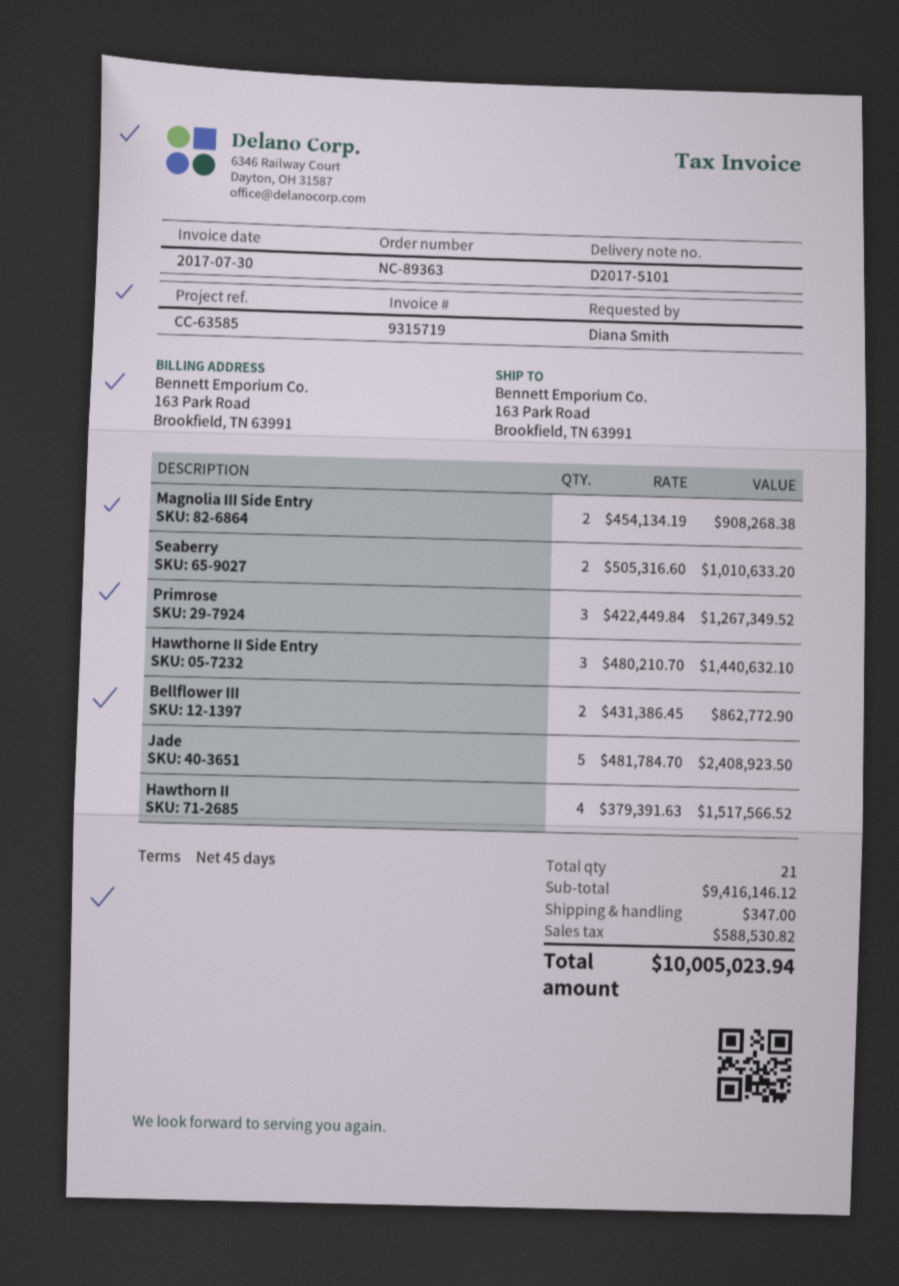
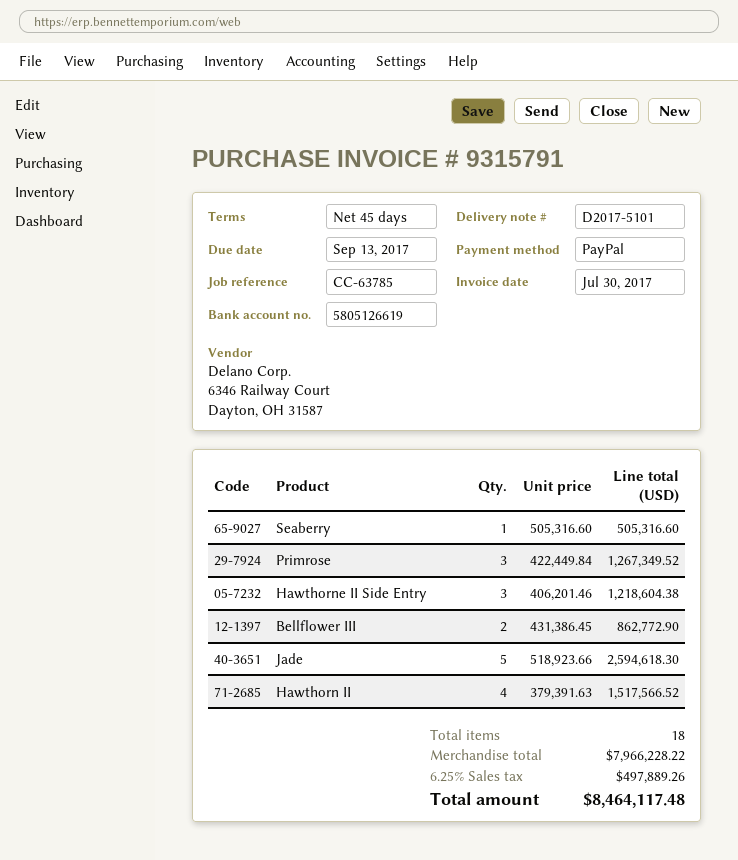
invoice number: 9315719 -> 9315791
reference: CC-63585 -> CC-63785
Magnolia III Side Entry: 2 x 454134.19 = 908268.38 -> none
Seaberry: 2 x 505316.60 = 1010633.20 -> 1 x 505316.60 = 505316.60
Hawthorne II Side Entry: 3 x 480210.70 = 1440632.10 -> 3 x 406201.46 = 1218604.38
Jade: 5 x 481784.70 = 2408923.50 -> 5 x 518923.66 = 2594618.30
total quantity: 21 -> 18
subtotal: 9416146.12 -> 7966228.22
shipping: 347.00 -> none
tax: 588530.82 -> 497889.26
total: 10005023.94 -> 8464117.48

